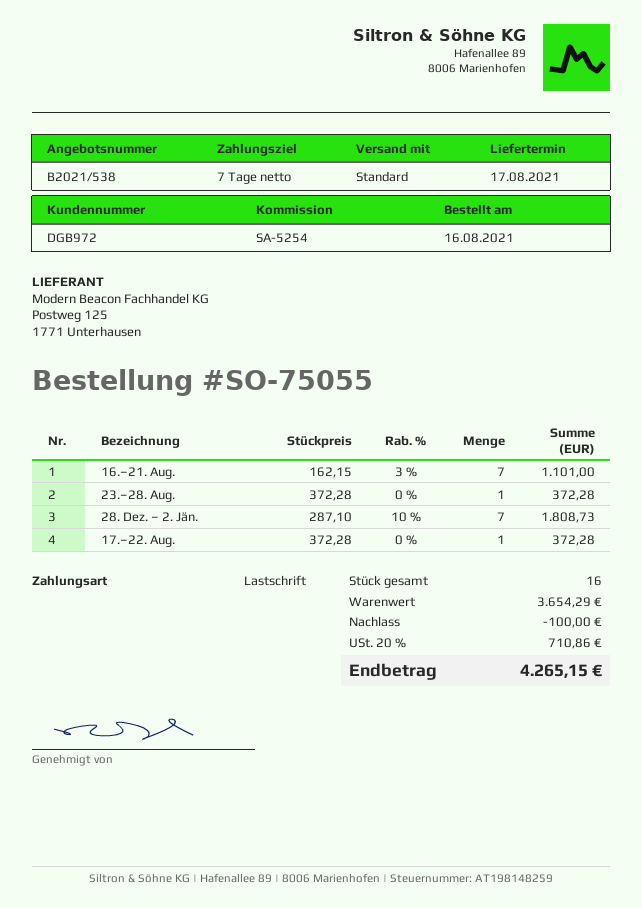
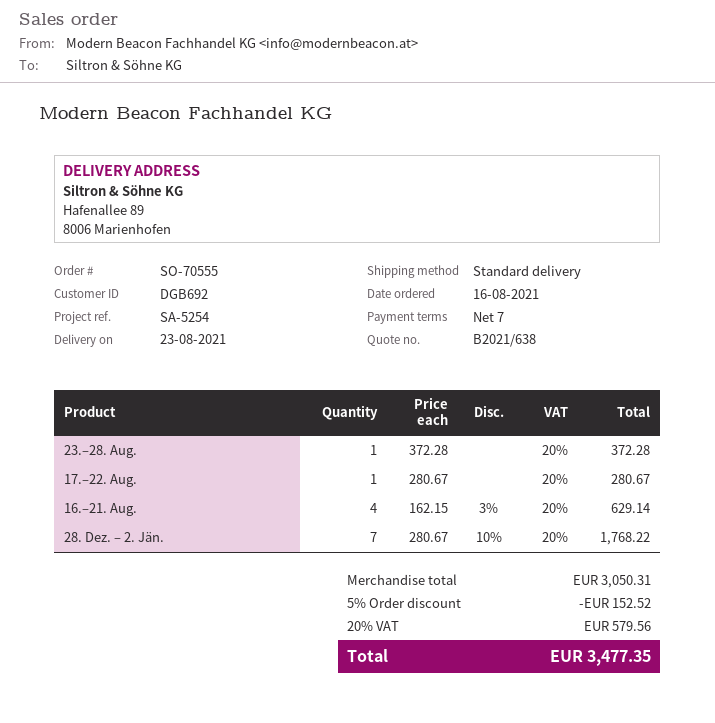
quote number: B2021/538 -> B2021/638
order number: SO-75055 -> SO-70555
delivery date: 2021-08-17 -> 2021-08-23
customer number: DGB972 -> DGB692
16.–21. Aug.: 7 x 162.15 - 3% = 1101.00 -> 4 x 162.15 - 3% = 629.14
28. Dez. – 2. Jän.: 7 x 287.10 - 10% = 1808.73 -> 7 x 280.67 - 10% = 1768.22
17.–22. Aug.: 1 x 372.28 = 372.28 -> 1 x 280.67 = 280.67
subtotal: 3654.29 -> 3050.31
discount: 100.00 -> 152.52
tax: 20% = 710.86 -> 20% = 579.56
total: 4265.15 -> 3477.35

